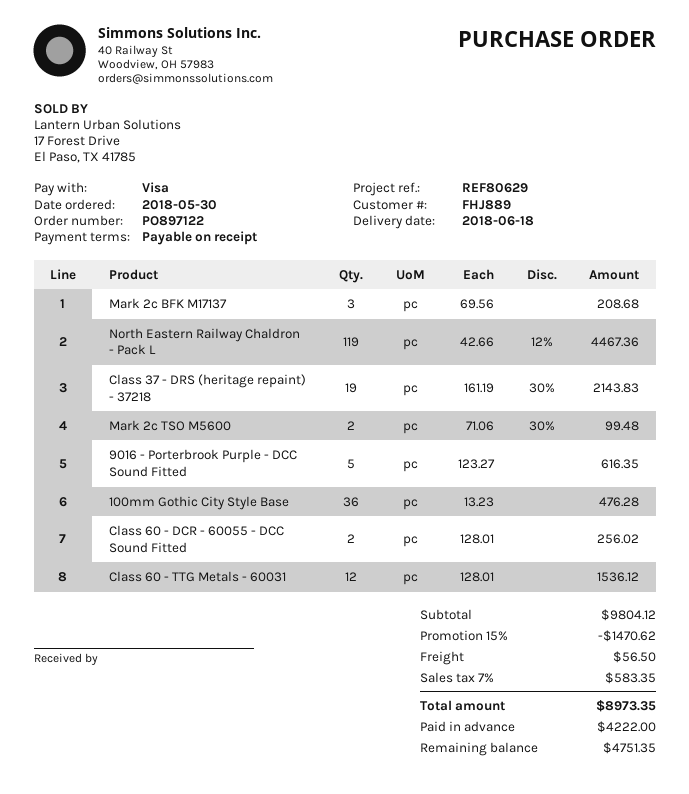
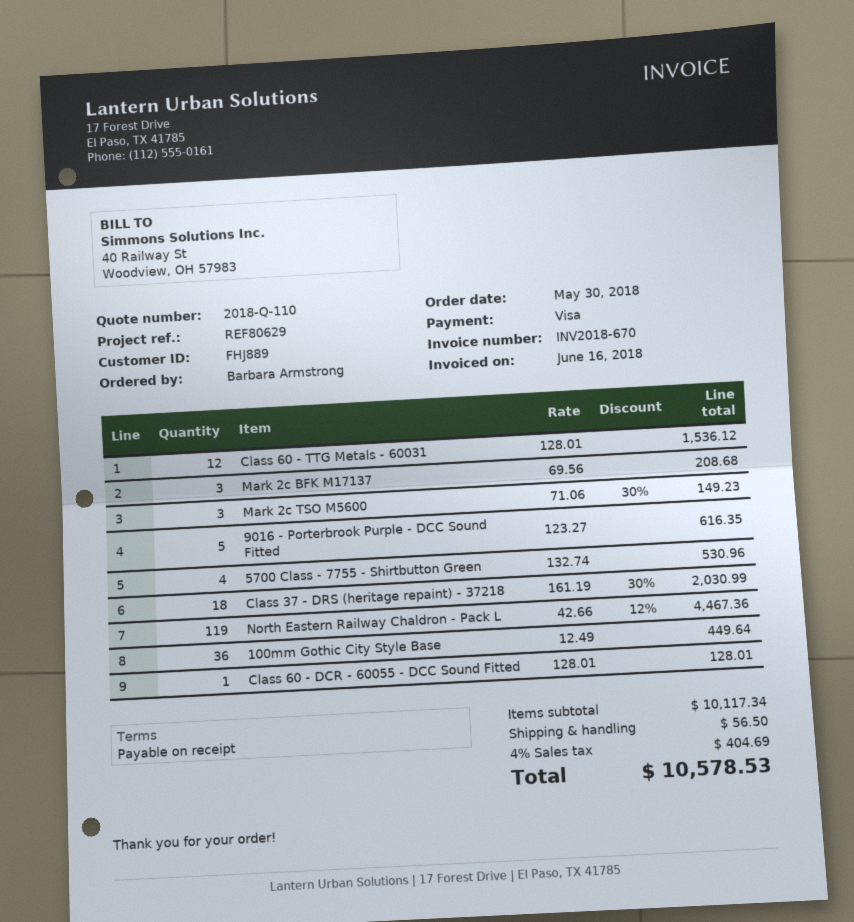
Class 37 - DRS (heritage repaint) - 37218: 19 x 161.19 - 30% = 2143.83 -> 18 x 161.19 - 30% = 2030.99
Mark 2c TSO M5600: 2 x 71.06 - 30% = 99.48 -> 3 x 71.06 - 30% = 149.23
100mm Gothic City Style Base: 36 x 13.23 = 476.28 -> 36 x 12.49 = 449.64
Class 60 - DCR - 60055 - DCC Sound Fitted: 2 x 128.01 = 256.02 -> 1 x 128.01 = 128.01
5700 Class - 7755 - Shirtbutton Green: none -> 4 x 132.74 = 530.96
subtotal: 9804.12 -> 10117.34
discount: 15% = 1470.62 -> none
tax: 7% = 583.35 -> 4% = 404.69
total: 8973.35 -> 10578.53

